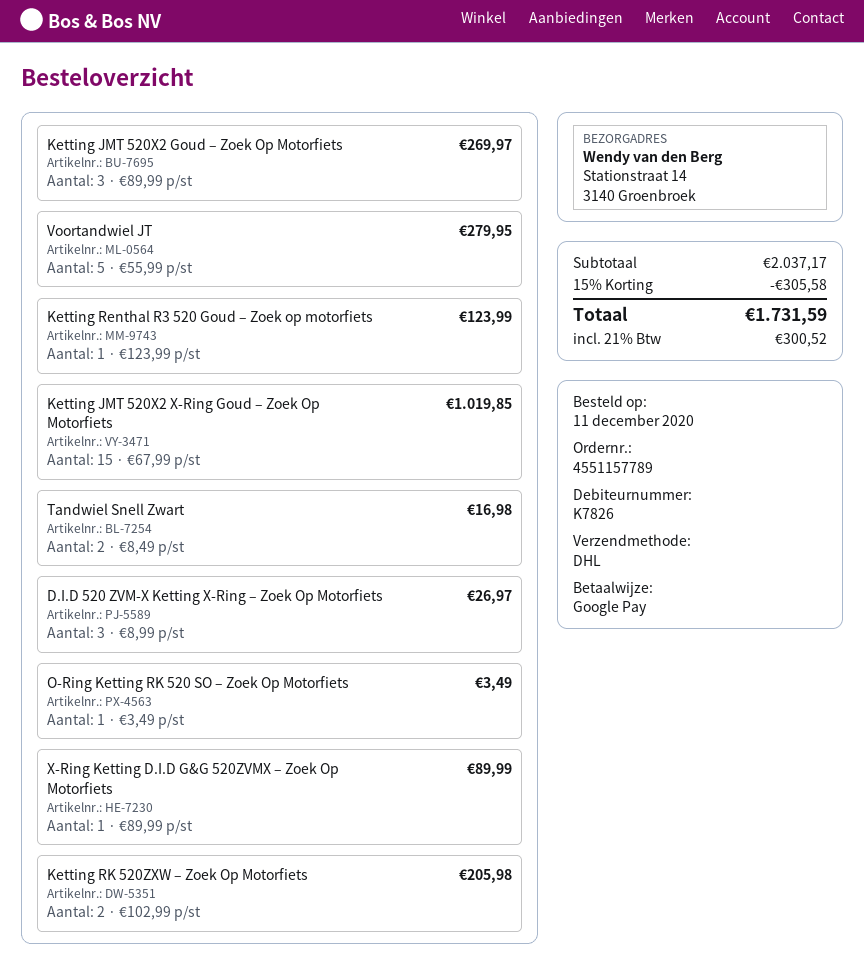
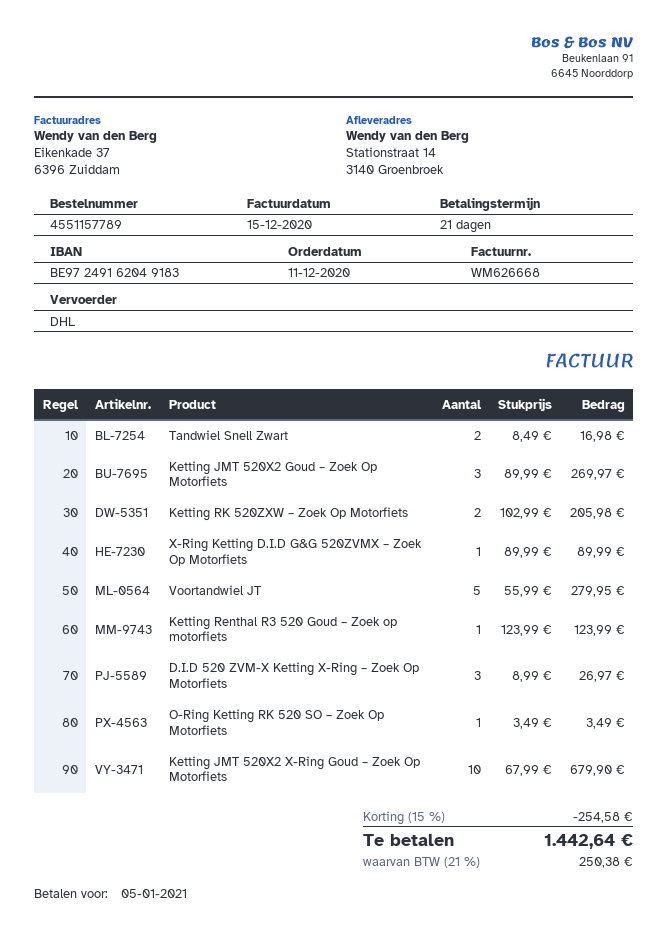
Ketting JMT 520X2 X-Ring Goud – Zoek Op Motorfiets: 15 x 67.99 = 1019.85 -> 10 x 67.99 = 679.90
discount: 15% = 305.58 -> 15% = 254.58
tax: 21% = 300.52 -> 21% = 250.38
total: 1731.59 -> 1442.64

